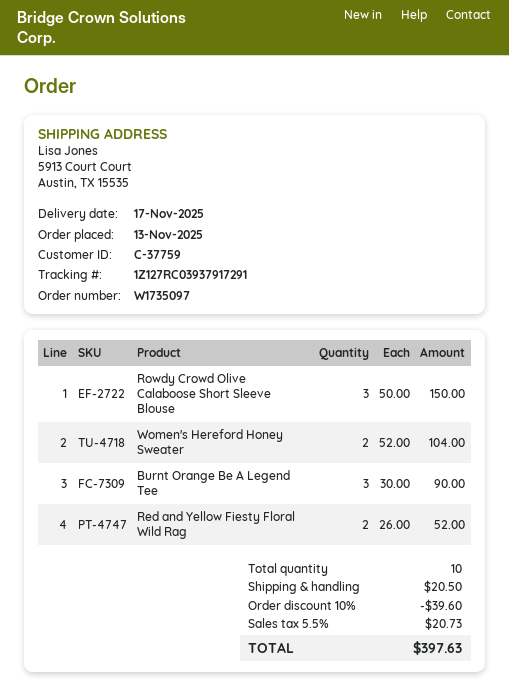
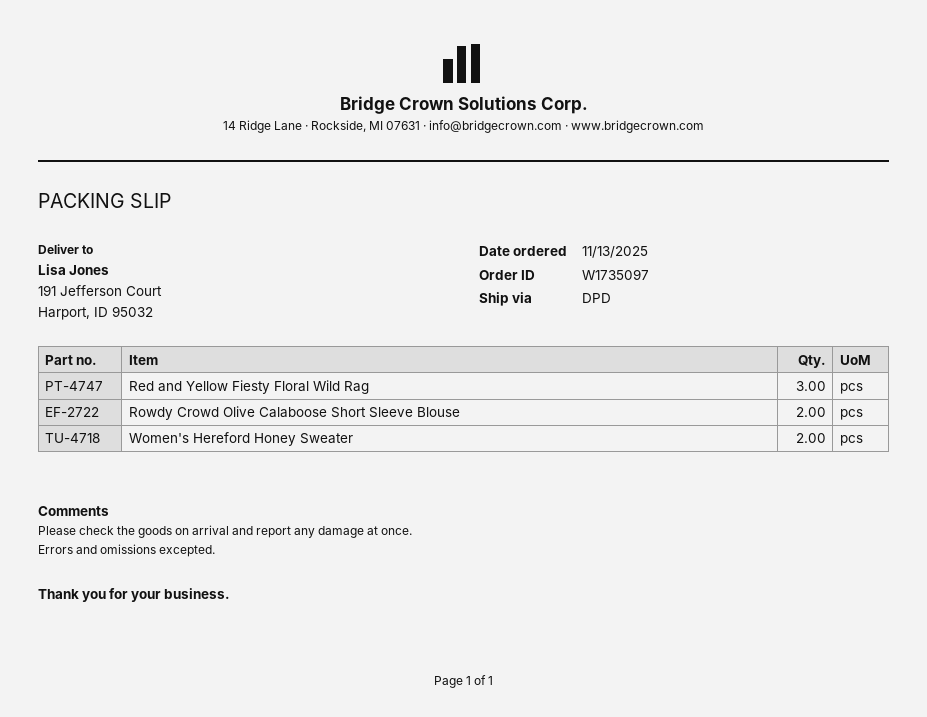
ship to: 5913 Court Court, Austin, TX 15535 -> 191 Jefferson Court, Harport, ID 95032
Rowdy Crowd Olive Calaboose Short Sleeve Blouse: 3 -> 2
Burnt Orange Be A Legend Tee: 3 -> none
Red and Yellow Fiesty Floral Wild Rag: 2 -> 3

